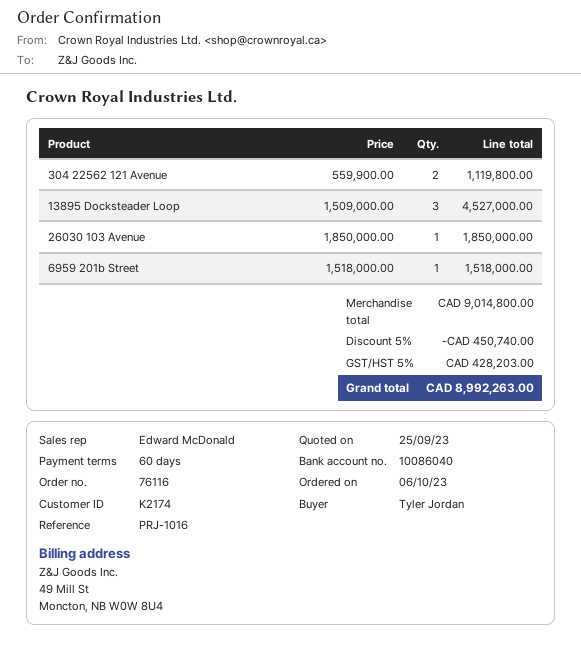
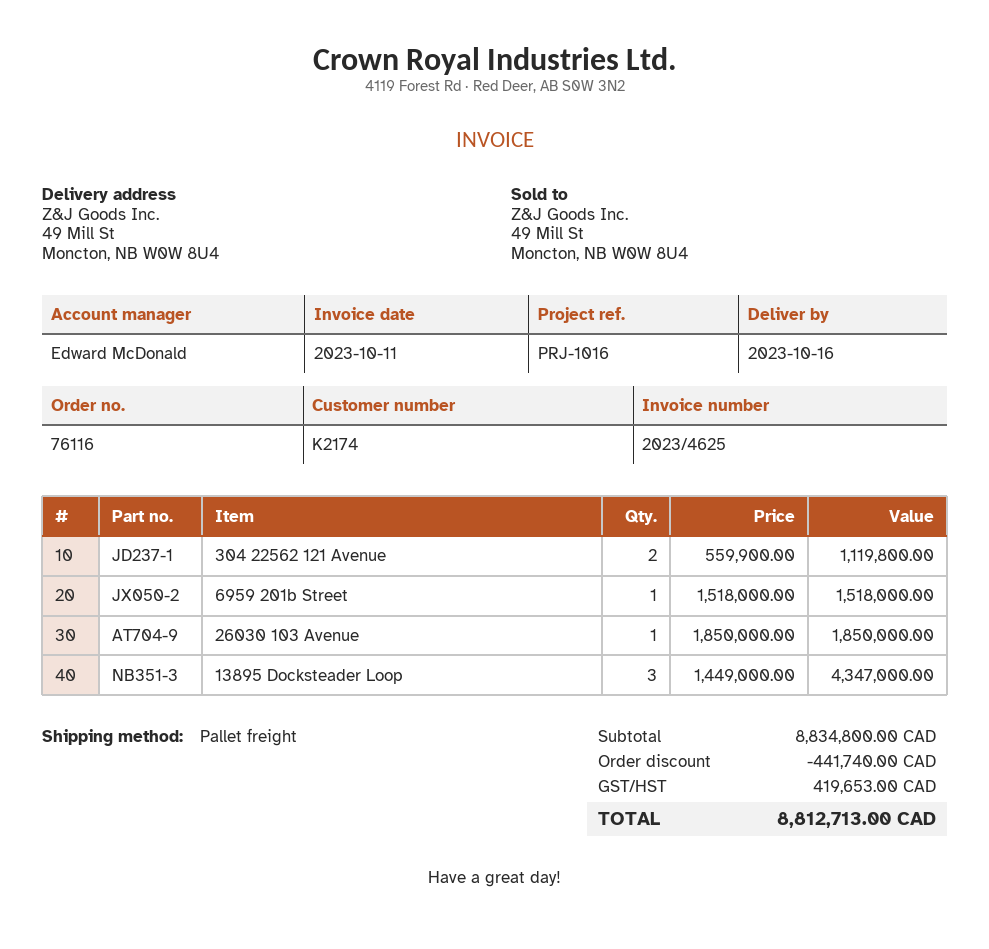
13895 Docksteader Loop: 3 x 1509000.00 = 4527000.00 -> 3 x 1449000.00 = 4347000.00
subtotal: 9014800.00 -> 8834800.00
discount: 450740.00 -> 441740.00
tax: 428203.00 -> 419653.00
total: 8992263.00 -> 8812713.00

